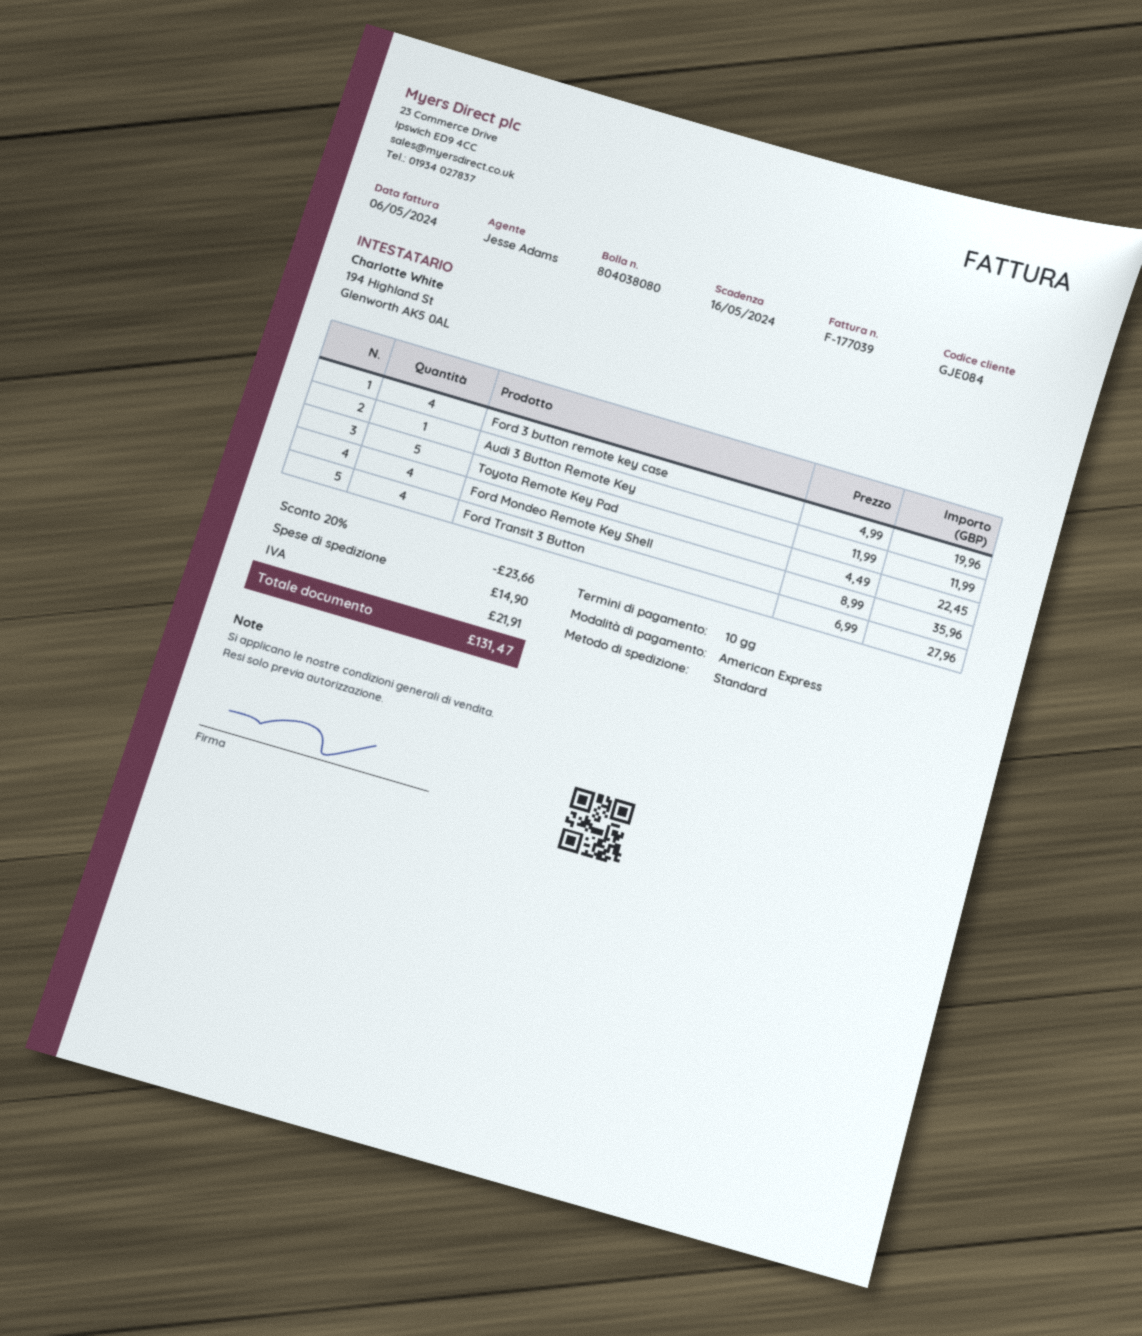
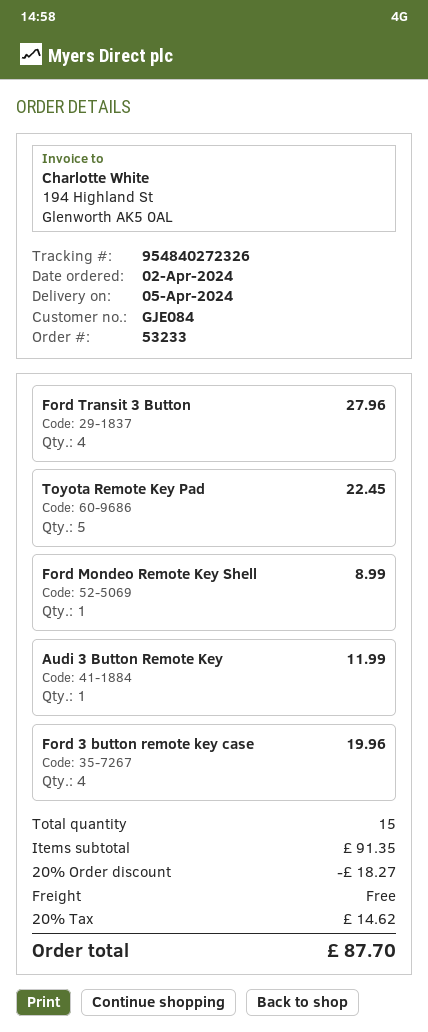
Ford Mondeo Remote Key Shell: 4 for 35.96 -> 1 for 8.99
discount: 20% = 23.66 -> 20% = 18.27
shipping: 14.90 -> 0.00
tax: 21.91 -> 14.62
total: 131.47 -> 87.70

